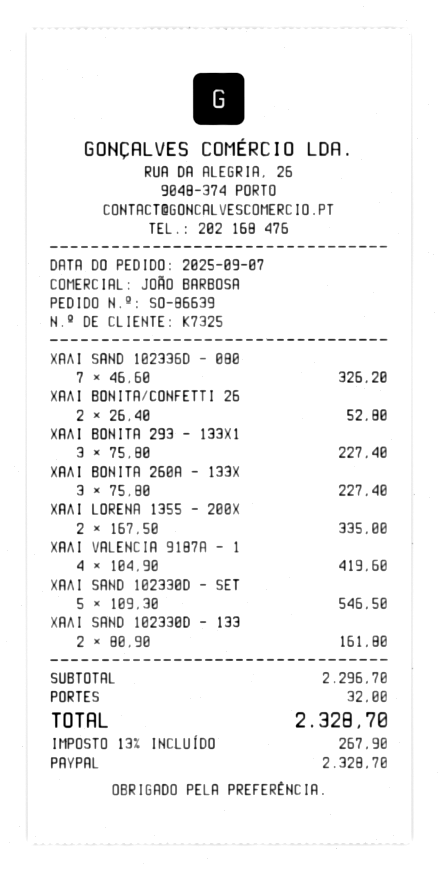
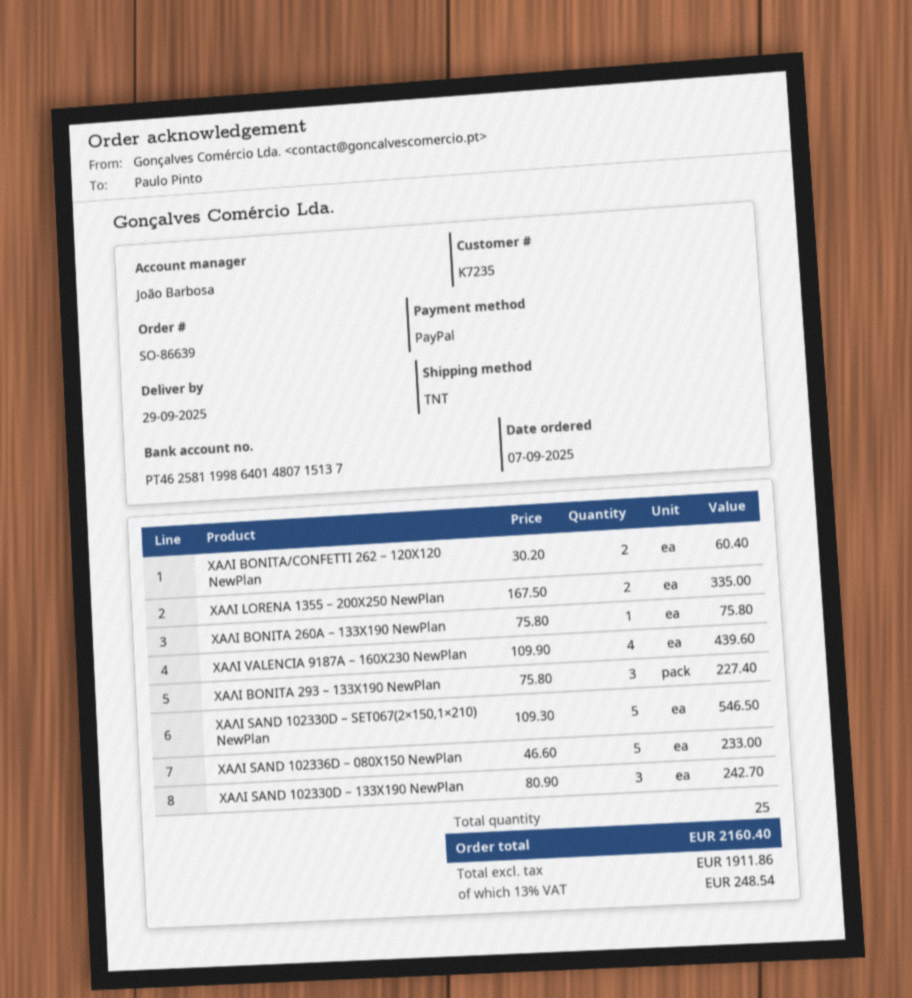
customer number: K7325 -> K7235
ΧΑΛΙ SAND 102336D – 080: 7 x 46.60 = 326.20 -> 5 x 46.60 = 233.00
ΧΑΛΙ BONITA/CONFETTI 26: 2 x 26.40 = 52.80 -> 2 x 30.20 = 60.40
ΧΑΛΙ BONITA 260A – 133X: 3 x 75.80 = 227.40 -> 1 x 75.80 = 75.80
XΑΛΙ VALENCIA 9187A – 1: 4 x 104.90 = 419.60 -> 4 x 109.90 = 439.60
ΧΑΛΙ SAND 102330D – 133: 2 x 80.90 = 161.80 -> 3 x 80.90 = 242.70
shipping: 32.00 -> none
tax: 13% = 267.90 -> 13% = 248.54
total: 2328.70 -> 2160.40

